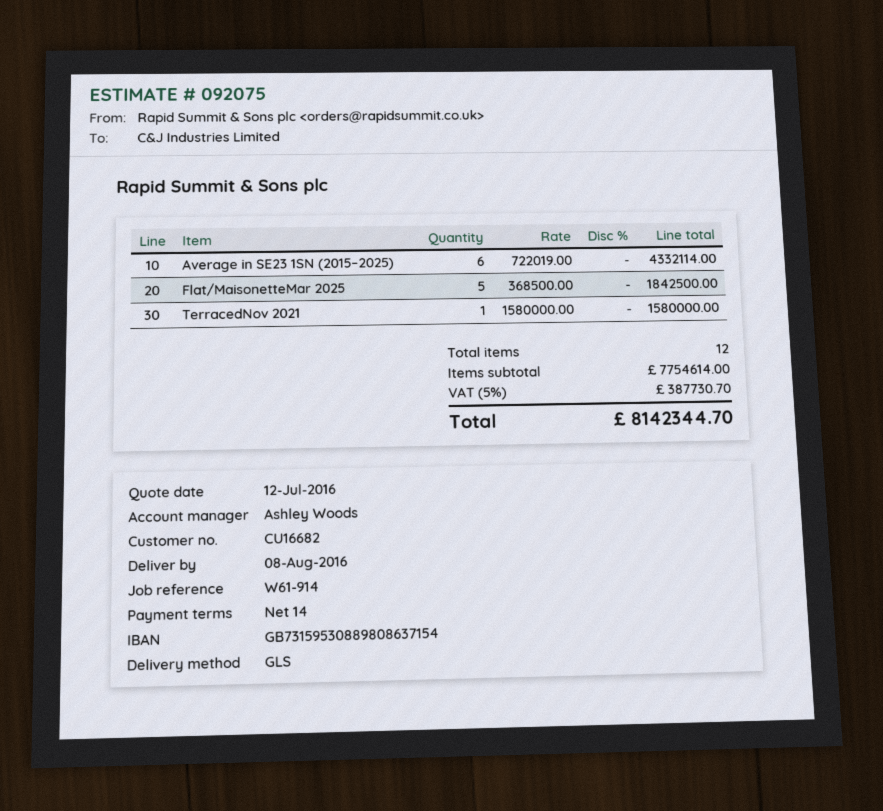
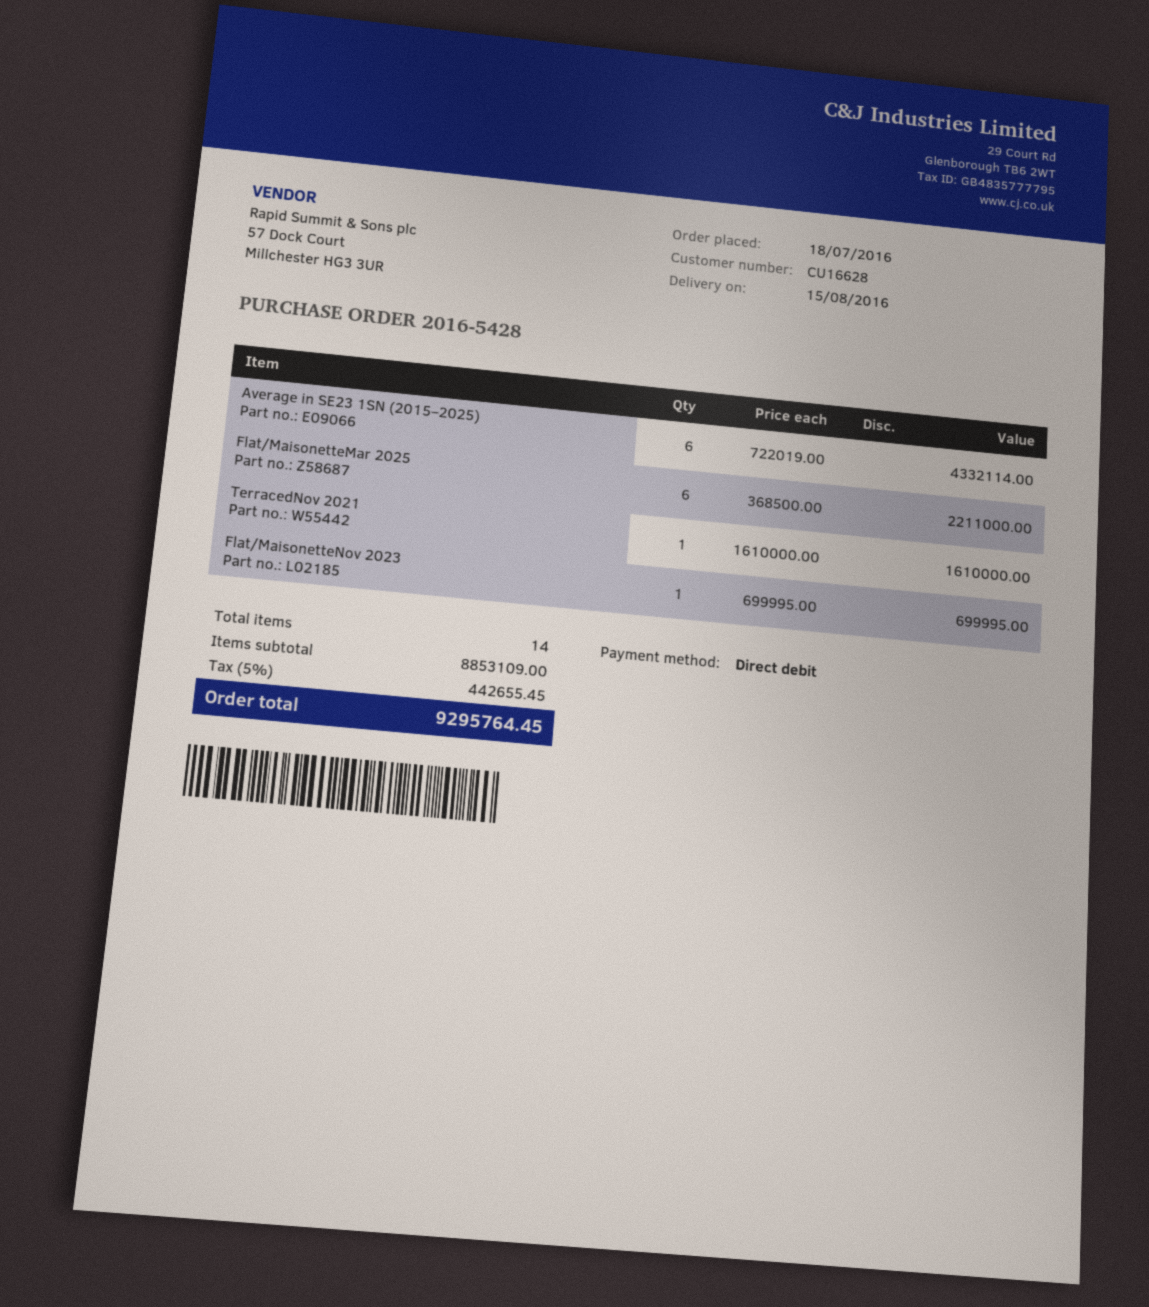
delivery date: 2016-08-08 -> 2016-08-15
customer number: CU16682 -> CU16628
Flat/MaisonetteMar 2025: 5 x 368500.00 = 1842500.00 -> 6 x 368500.00 = 2211000.00
TerracedNov 2021: 1 x 1580000.00 = 1580000.00 -> 1 x 1610000.00 = 1610000.00
Flat/MaisonetteNov 2023: none -> 1 x 699995.00 = 699995.00
total quantity: 12 -> 14
subtotal: 7754614.00 -> 8853109.00
tax: 5% = 387730.70 -> 5% = 442655.45
total: 8142344.70 -> 9295764.45

